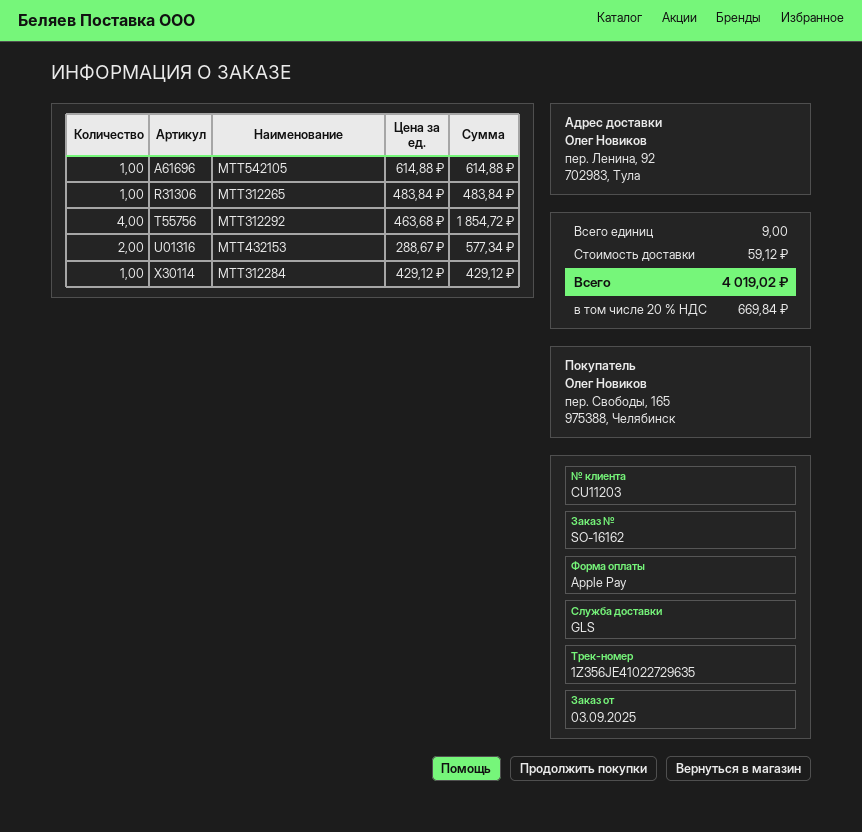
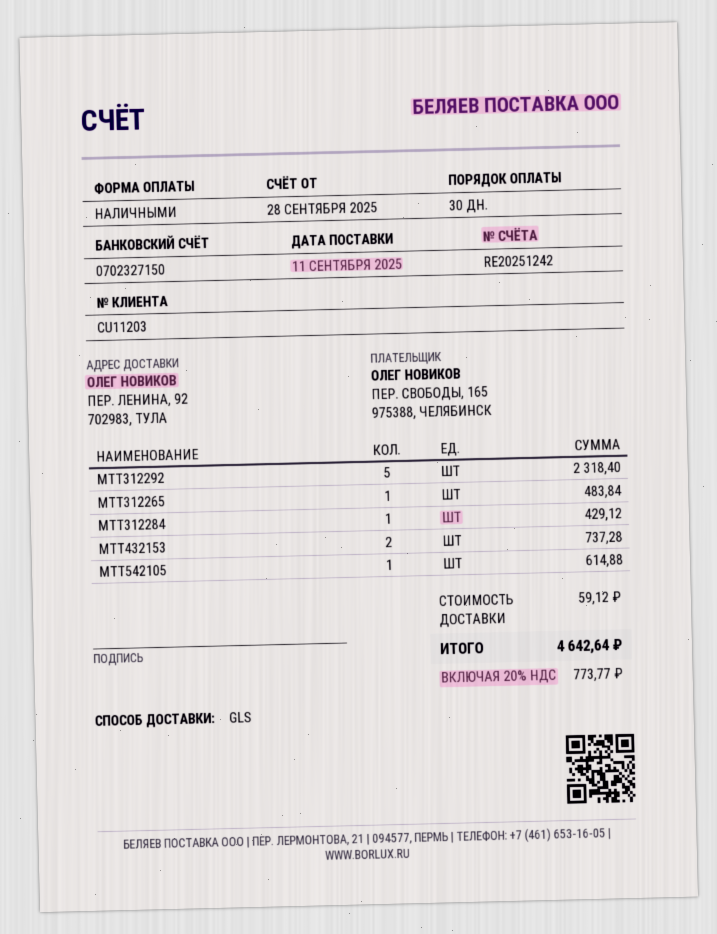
payment method: Apple Pay -> cash
MTT312292: 4 for 1854.72 -> 5 for 2318.40
MTT432153: 2 for 577.34 -> 2 for 737.28
tax: 20% = 669.84 -> 20% = 773.77
total: 4019.02 -> 4642.64

